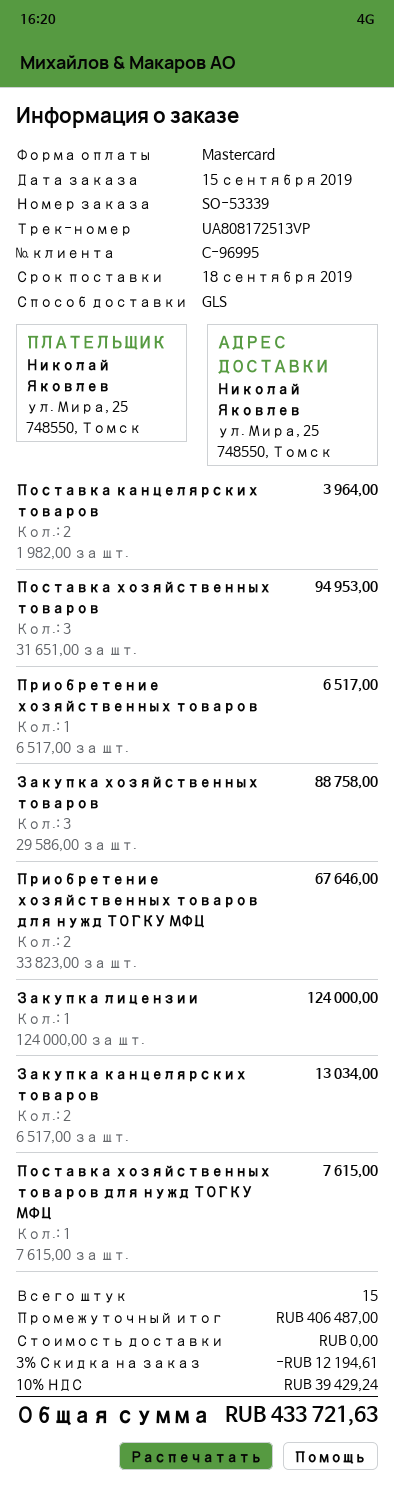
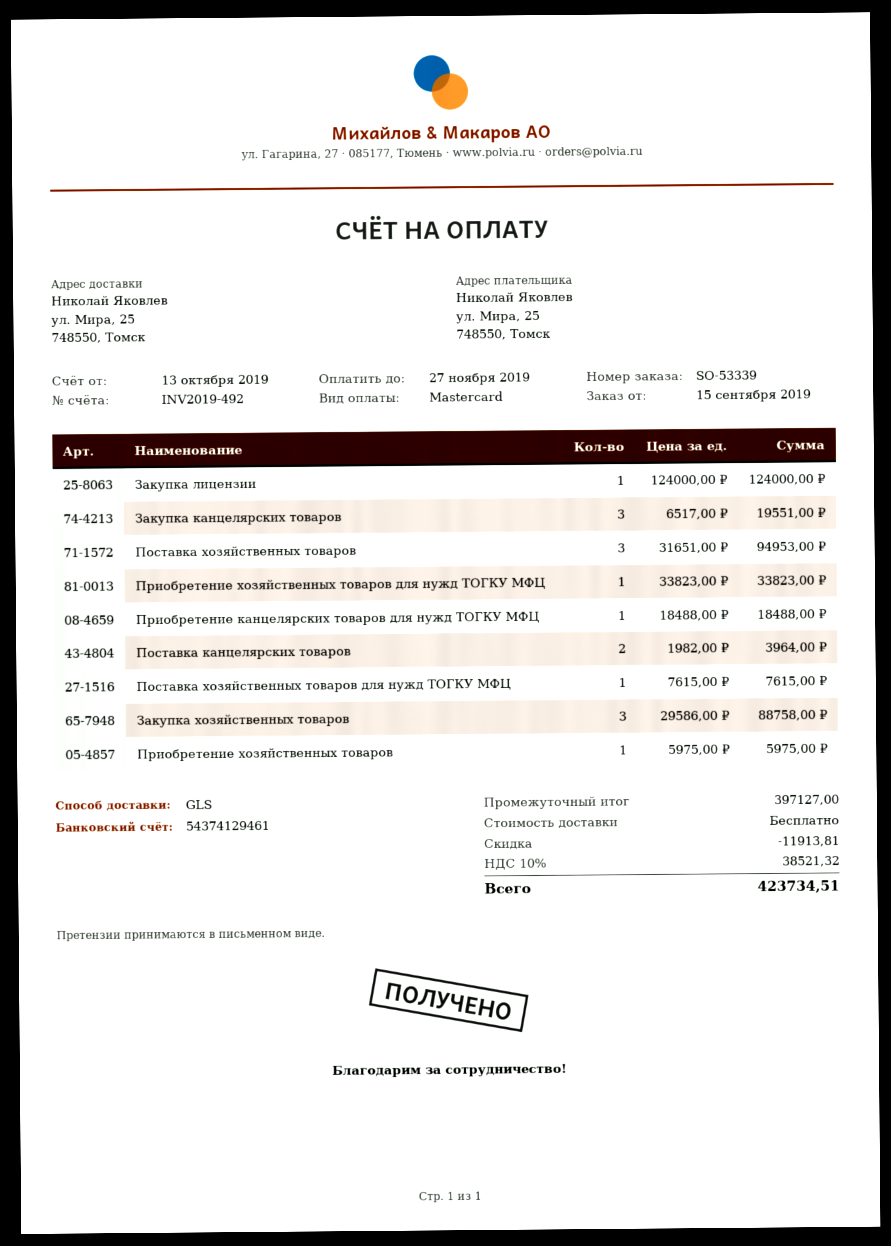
Приобретение хозяйственных товаров: 1 x 6517.00 = 6517.00 -> 1 x 5975.00 = 5975.00
Приобретение хозяйственных товаров для нужд ТОГКУ МФЦ: 2 x 33823.00 = 67646.00 -> 1 x 33823.00 = 33823.00
Закупка канцелярских товаров: 2 x 6517.00 = 13034.00 -> 3 x 6517.00 = 19551.00
Приобретение канцелярских товаров для нужд ТОГКУ МФЦ: none -> 1 x 18488.00 = 18488.00
subtotal: 406487.00 -> 397127.00
discount: 12194.61 -> 11913.81
tax: 10% = 39429.24 -> 10% = 38521.32
total: 433721.63 -> 423734.51

